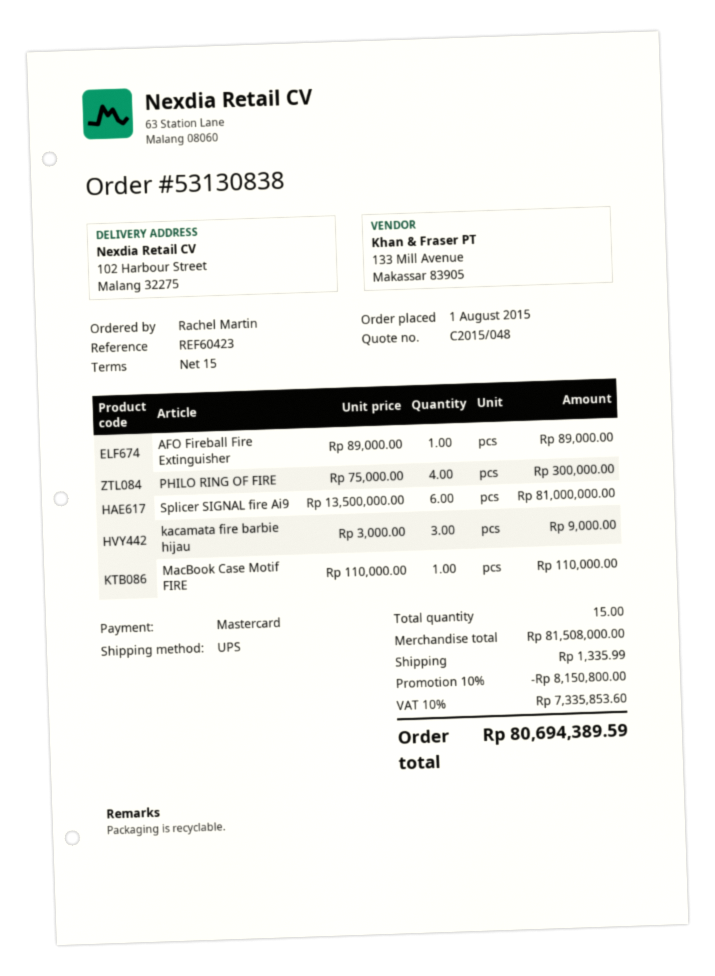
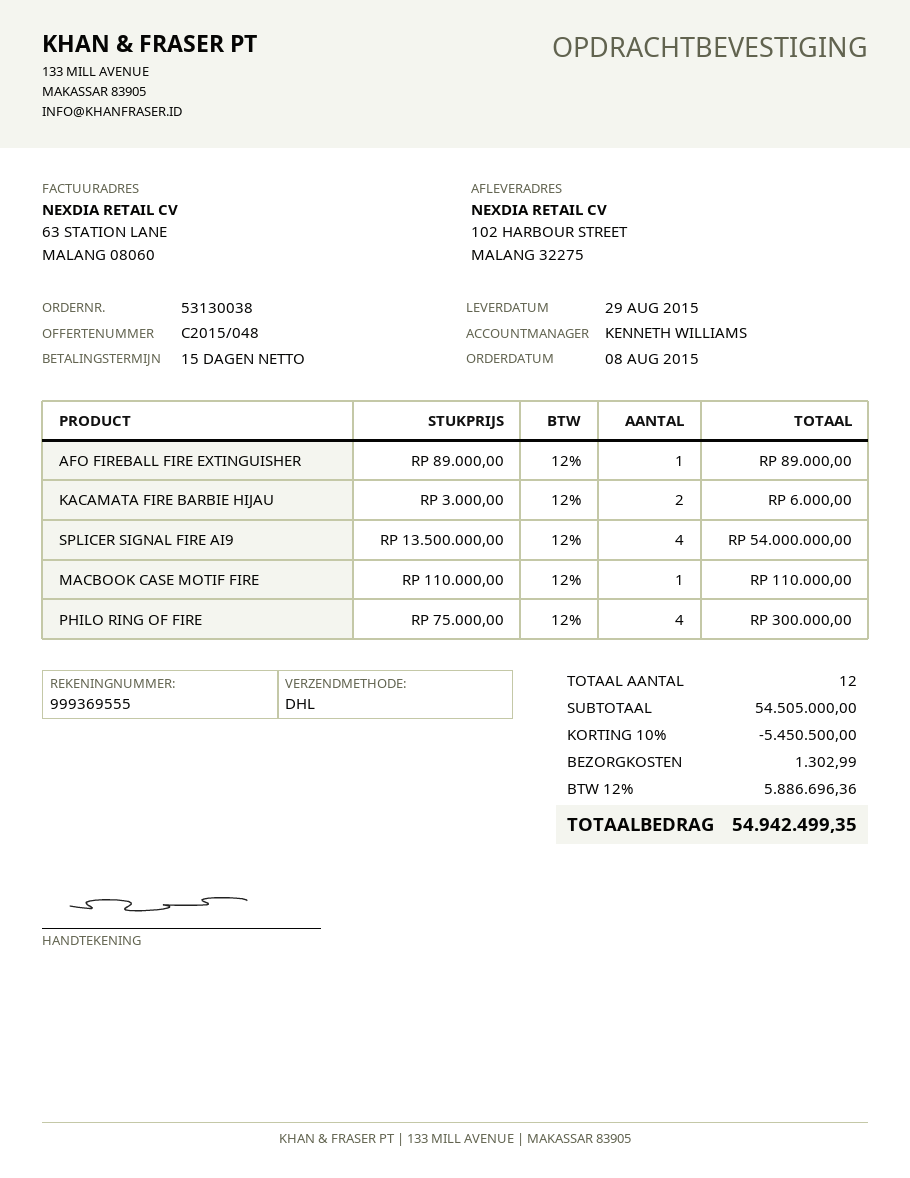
order number: 53130838 -> 53130038
order date: 2015-08-01 -> 2015-08-08
shipping method: UPS -> DHL
Splicer SIGNAL fire Ai9: 6 x 13500000.00 = 81000000.00 -> 4 x 13500000.00 = 54000000.00
kacamata fire barbie hijau: 3 x 3000.00 = 9000.00 -> 2 x 3000.00 = 6000.00
total quantity: 15 -> 12
subtotal: 81508000.00 -> 54505000.00
discount: 10% = 8150800.00 -> 10% = 5450500.00
shipping: 1335.99 -> 1302.99
tax: 10% = 7335853.60 -> 12% = 5886696.36
total: 80694389.59 -> 54942499.35

